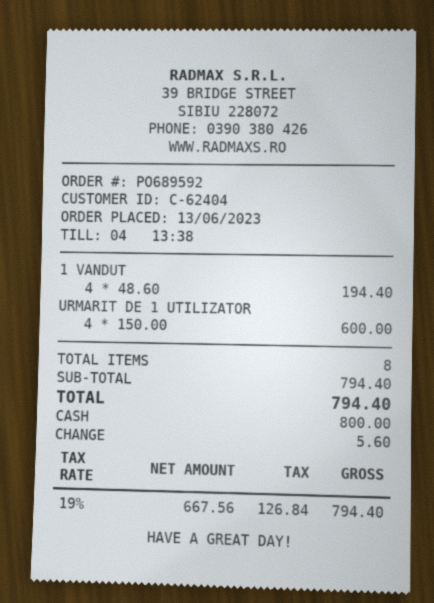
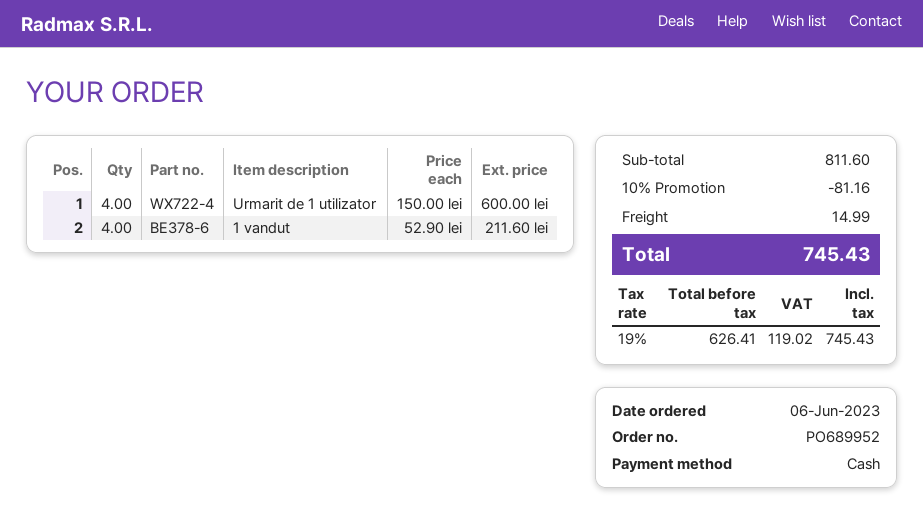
order number: PO689592 -> PO689952
order date: 2023-06-13 -> 2023-06-06
1 VANDUT: 4 x 48.60 = 194.40 -> 4 x 52.90 = 211.60
subtotal: 794.40 -> 811.60
discount: none -> 10% = 81.16
shipping: none -> 14.99
net: 667.56 -> 626.41
tax: 19% = 126.84 -> 19% = 119.02
total: 794.40 -> 745.43

